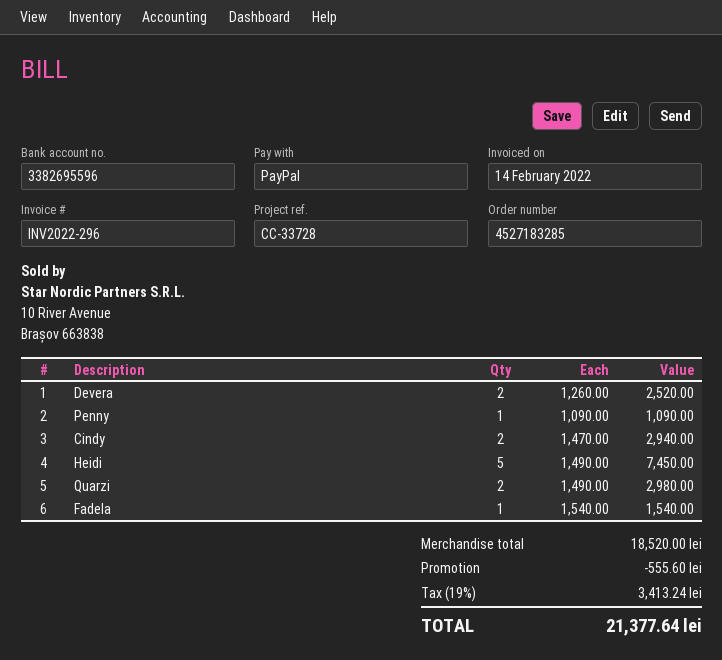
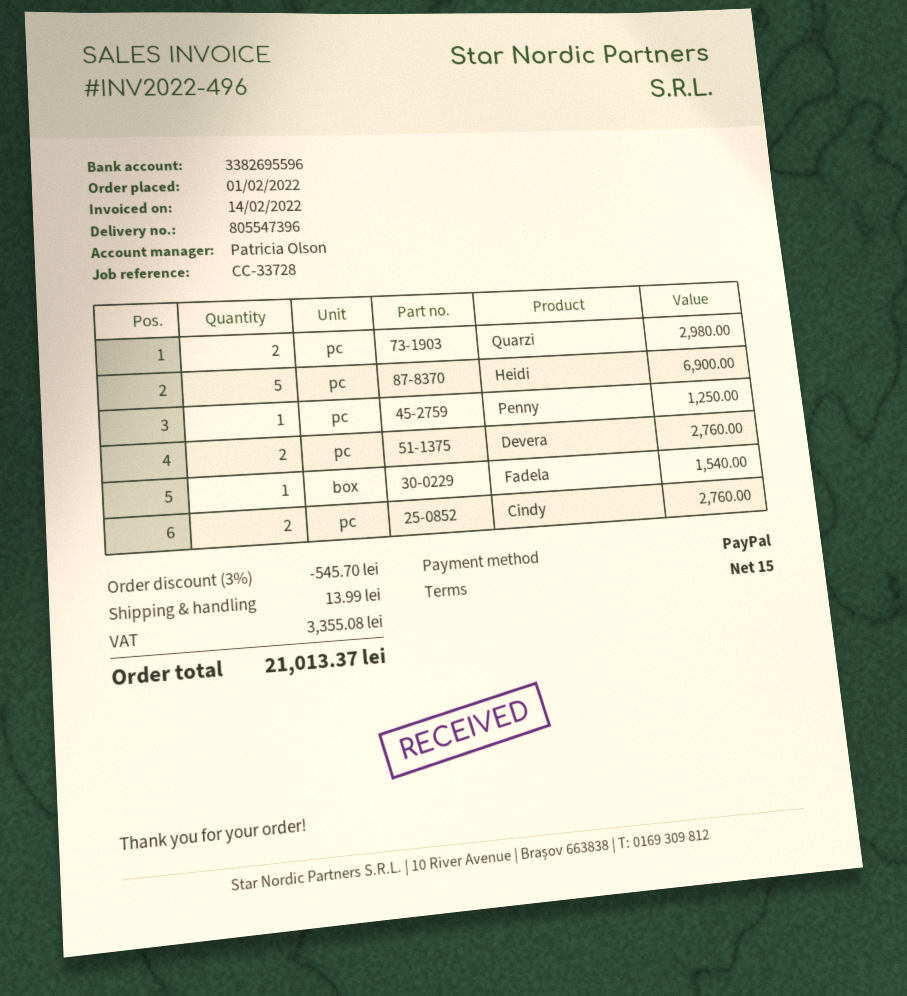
invoice number: INV2022-296 -> INV2022-496
Devera: 2 for 2520.00 -> 2 for 2760.00
Penny: 1 for 1090.00 -> 1 for 1250.00
Cindy: 2 for 2940.00 -> 2 for 2760.00
Heidi: 5 for 7450.00 -> 5 for 6900.00
discount: 555.60 -> 545.70
shipping: none -> 13.99
tax: 3413.24 -> 3355.08
total: 21377.64 -> 21013.37

